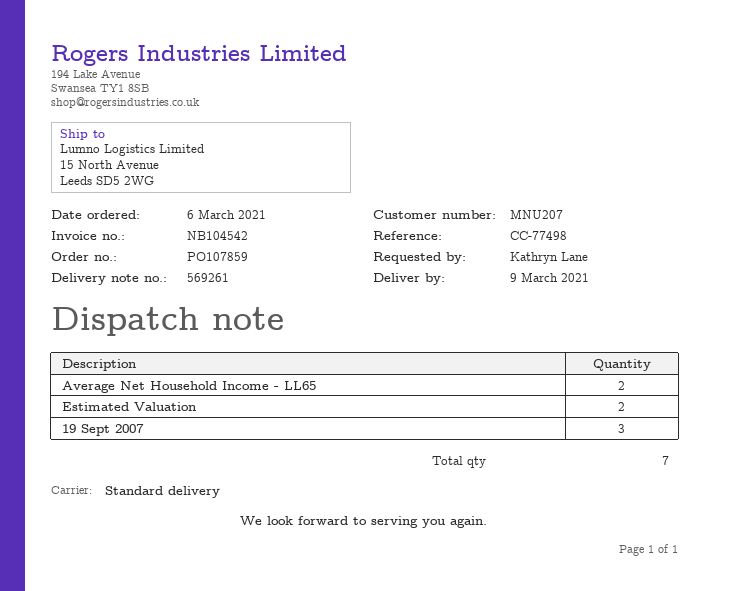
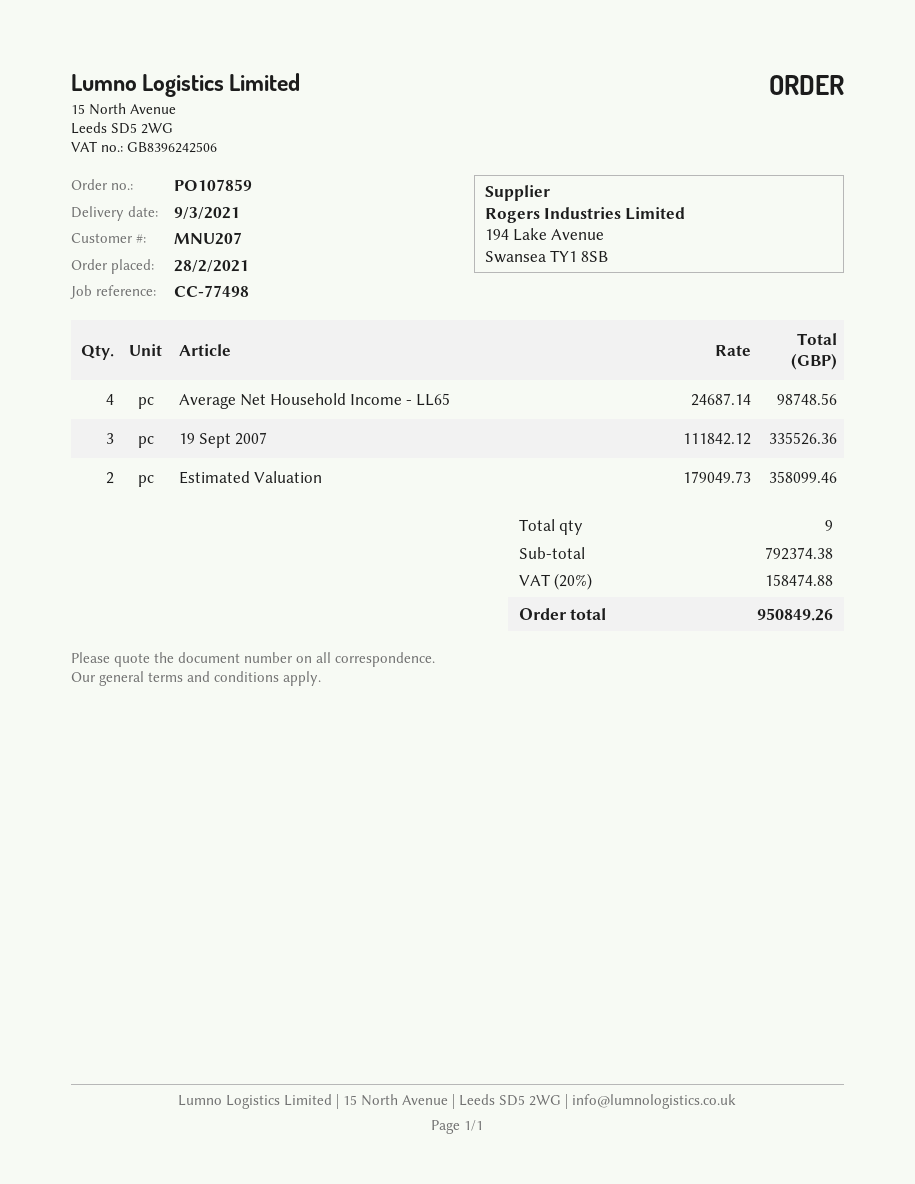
order date: 2021-03-06 -> 2021-02-28
Average Net Household Income - LL65: 2 -> 4
total quantity: 7 -> 9

